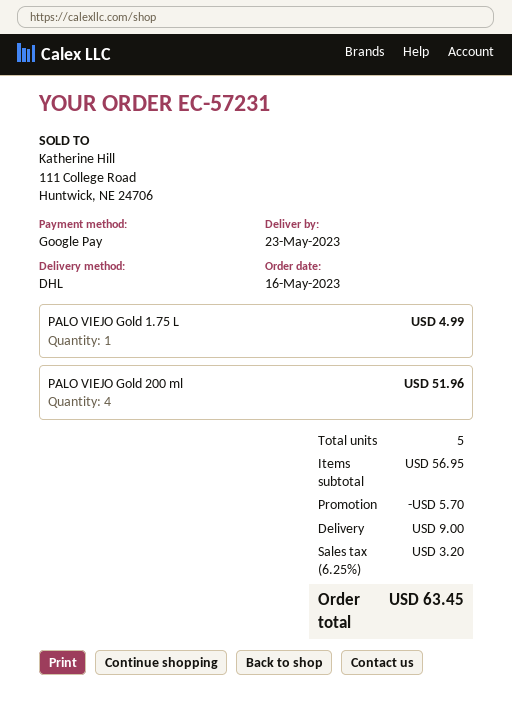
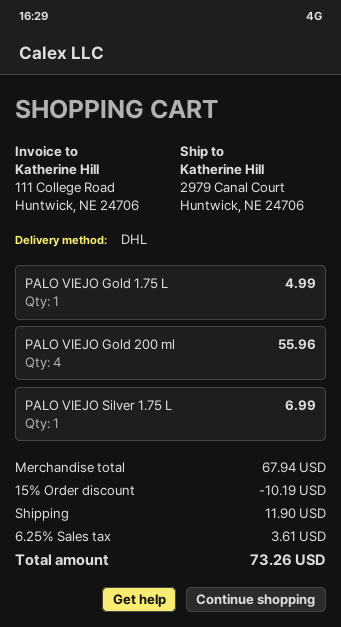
PALO VIEJO Gold 200 ml: 4 for 51.96 -> 4 for 55.96
PALO VIEJO Silver 1.75 L: none -> 1 for 6.99
subtotal: 56.95 -> 67.94
discount: 5.70 -> 10.19
shipping: 9.00 -> 11.90
tax: 6.25% = 3.20 -> 6.25% = 3.61
total: 63.45 -> 73.26

